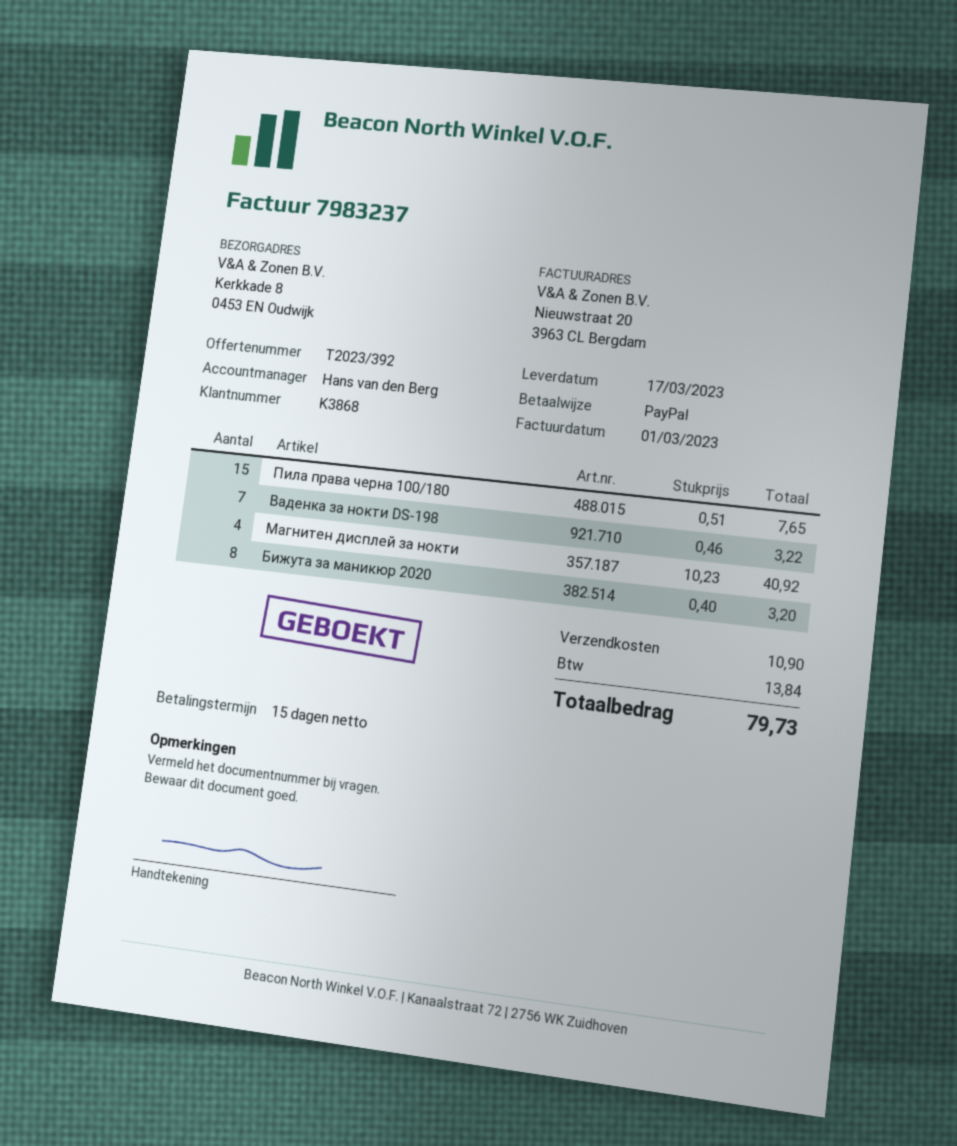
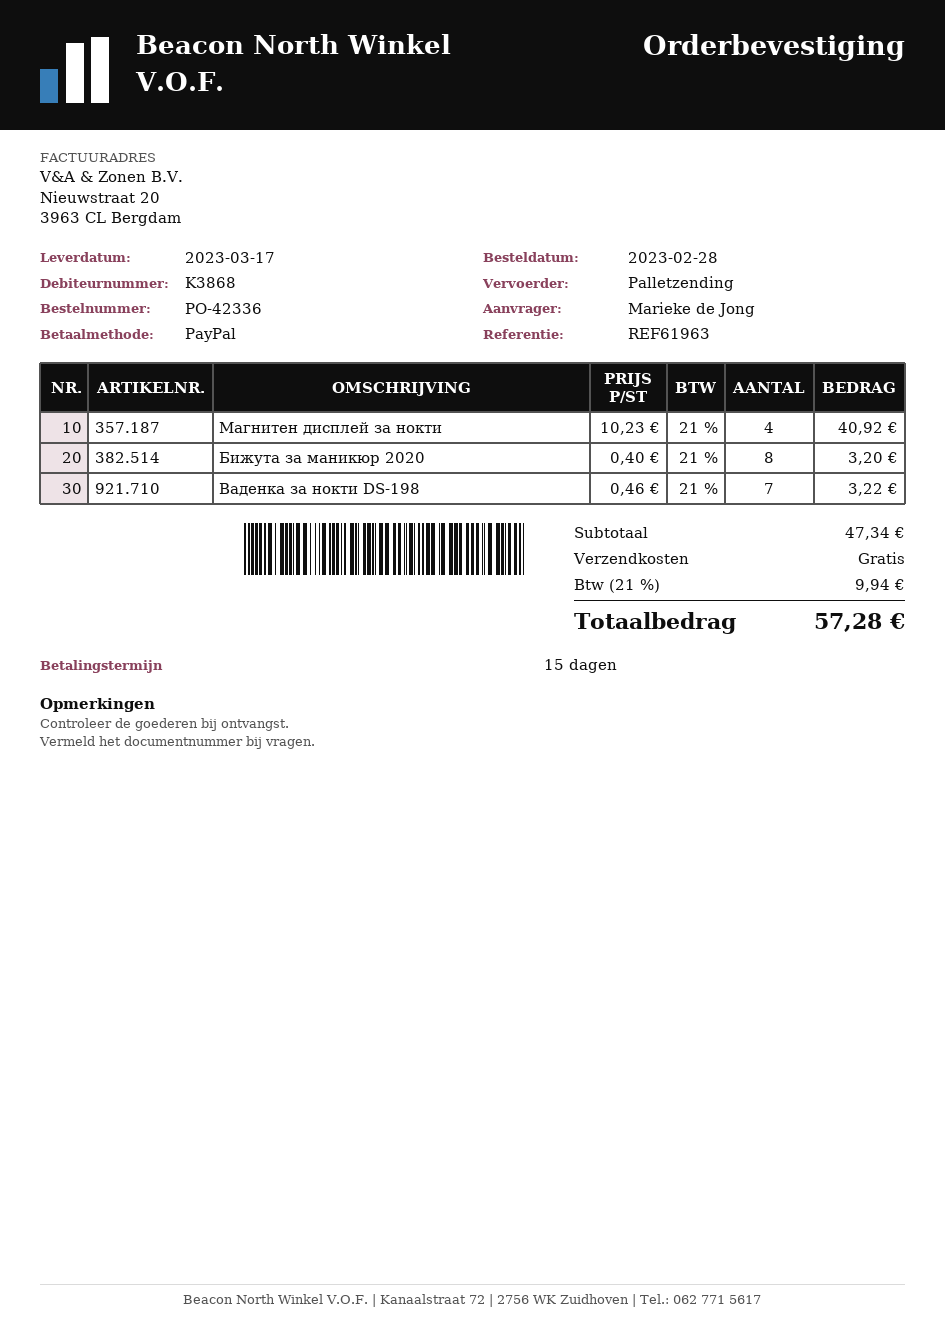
Пила права черна 100/180: 15 x 0.51 = 7.65 -> none
shipping: 10.90 -> 0.00
tax: 13.84 -> 9.94
total: 79.73 -> 57.28

